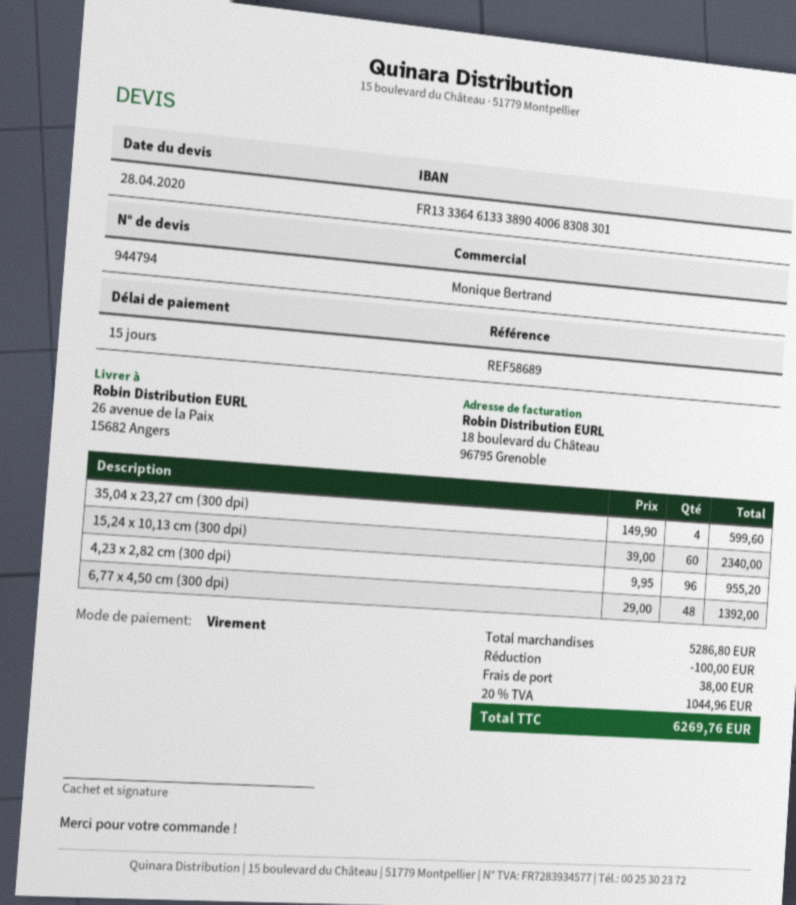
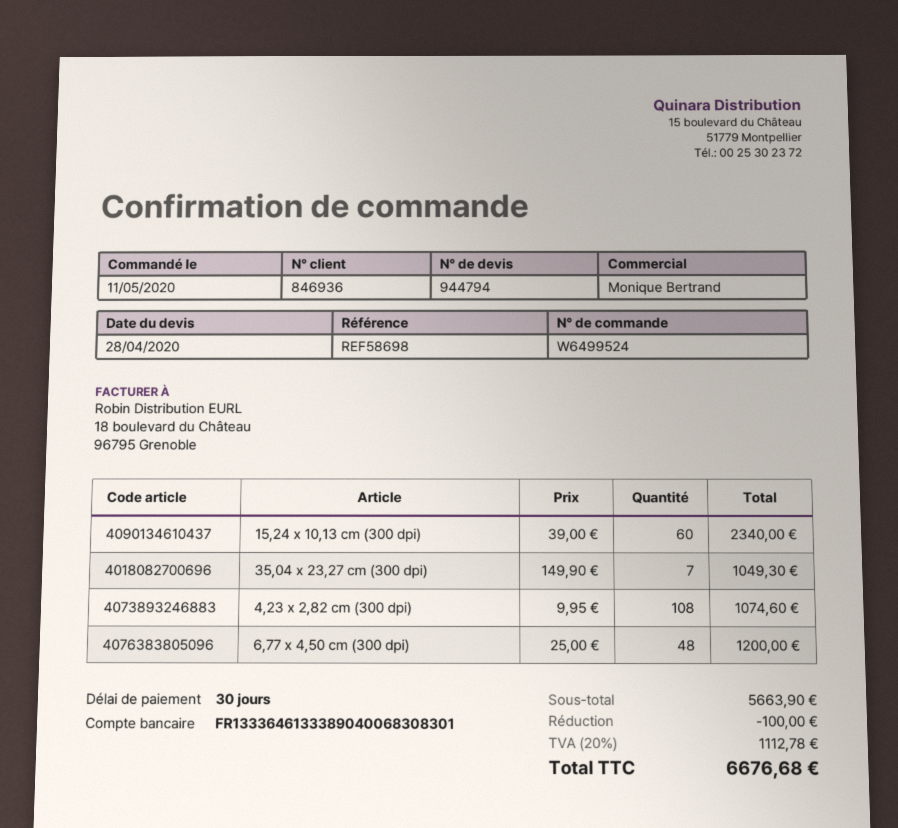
payment terms: 15 days -> 30 days
reference: REF58689 -> REF58698
35,04 x 23,27 cm (300 dpi): 4 x 149.90 = 599.60 -> 7 x 149.90 = 1049.30
4,23 x 2,82 cm (300 dpi): 96 x 9.95 = 955.20 -> 108 x 9.95 = 1074.60
6,77 x 4,50 cm (300 dpi): 48 x 29.00 = 1392.00 -> 48 x 25.00 = 1200.00
subtotal: 5286.80 -> 5663.90
shipping: 38.00 -> none
tax: 20% = 1044.96 -> 20% = 1112.78
total: 6269.76 -> 6676.68

